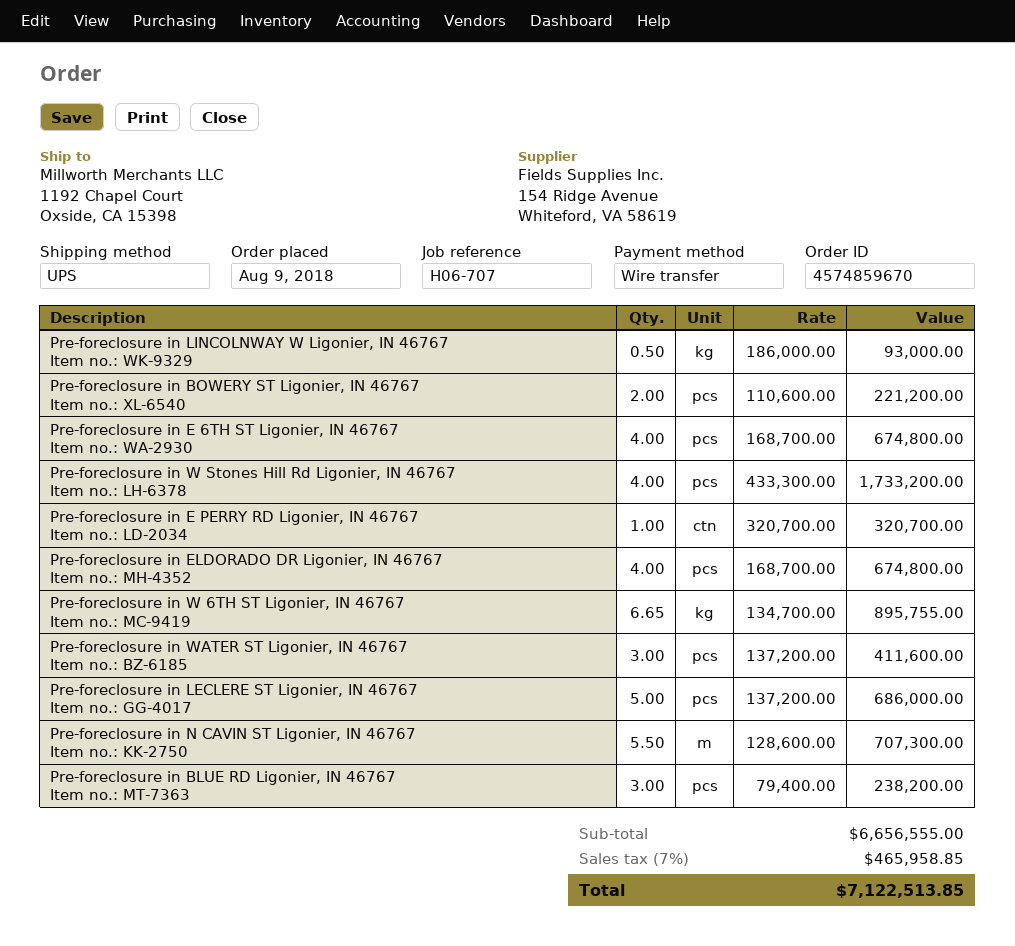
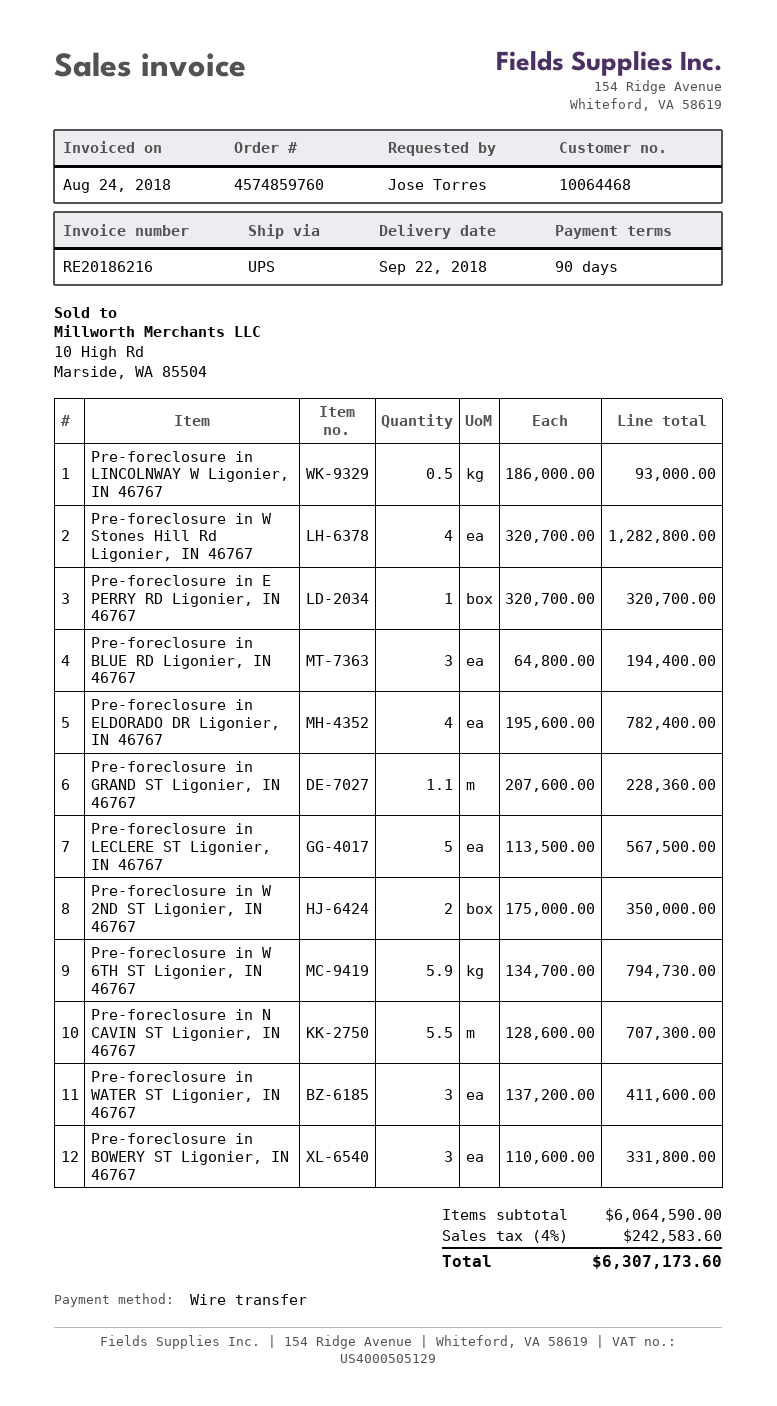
order number: 4574859670 -> 4574859760
Pre-foreclosure in BOWERY ST Ligonier, IN 46767: 2 x 110600.00 = 221200.00 -> 3 x 110600.00 = 331800.00
Pre-foreclosure in E 6TH ST Ligonier, IN 46767: 4 x 168700.00 = 674800.00 -> none
Pre-foreclosure in W Stones Hill Rd Ligonier, IN 46767: 4 x 433300.00 = 1733200.00 -> 4 x 320700.00 = 1282800.00
Pre-foreclosure in ELDORADO DR Ligonier, IN 46767: 4 x 168700.00 = 674800.00 -> 4 x 195600.00 = 782400.00
Pre-foreclosure in W 6TH ST Ligonier, IN 46767: 6.65 x 134700.00 = 895755.00 -> 5.9 x 134700.00 = 794730.00
Pre-foreclosure in LECLERE ST Ligonier, IN 46767: 5 x 137200.00 = 686000.00 -> 5 x 113500.00 = 567500.00
Pre-foreclosure in BLUE RD Ligonier, IN 46767: 3 x 79400.00 = 238200.00 -> 3 x 64800.00 = 194400.00
Pre-foreclosure in GRAND ST Ligonier, IN 46767: none -> 1.1 x 207600.00 = 228360.00
Pre-foreclosure in W 2ND ST Ligonier, IN 46767: none -> 2 x 175000.00 = 350000.00
subtotal: 6656555.00 -> 6064590.00
tax: 7% = 465958.85 -> 4% = 242583.60
total: 7122513.85 -> 6307173.60

